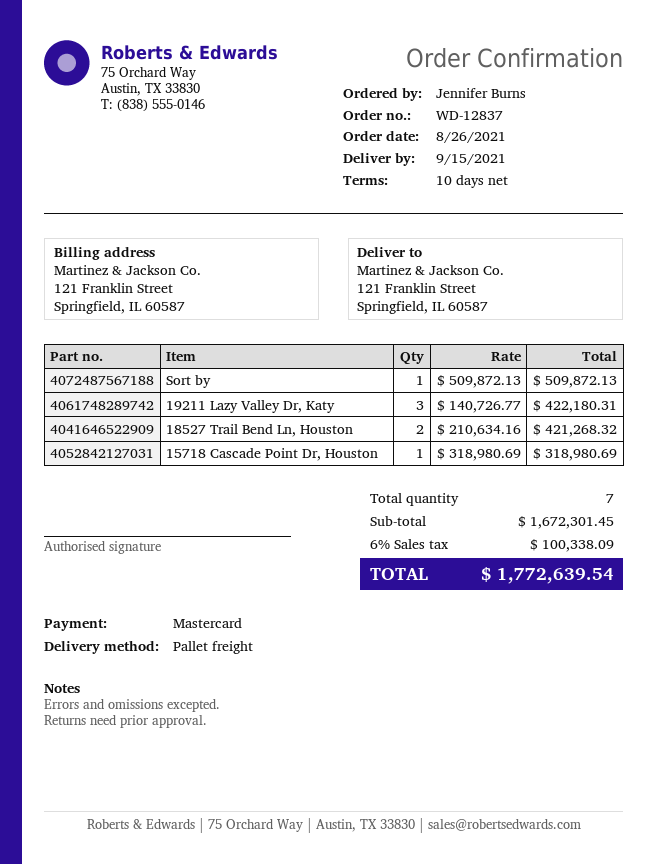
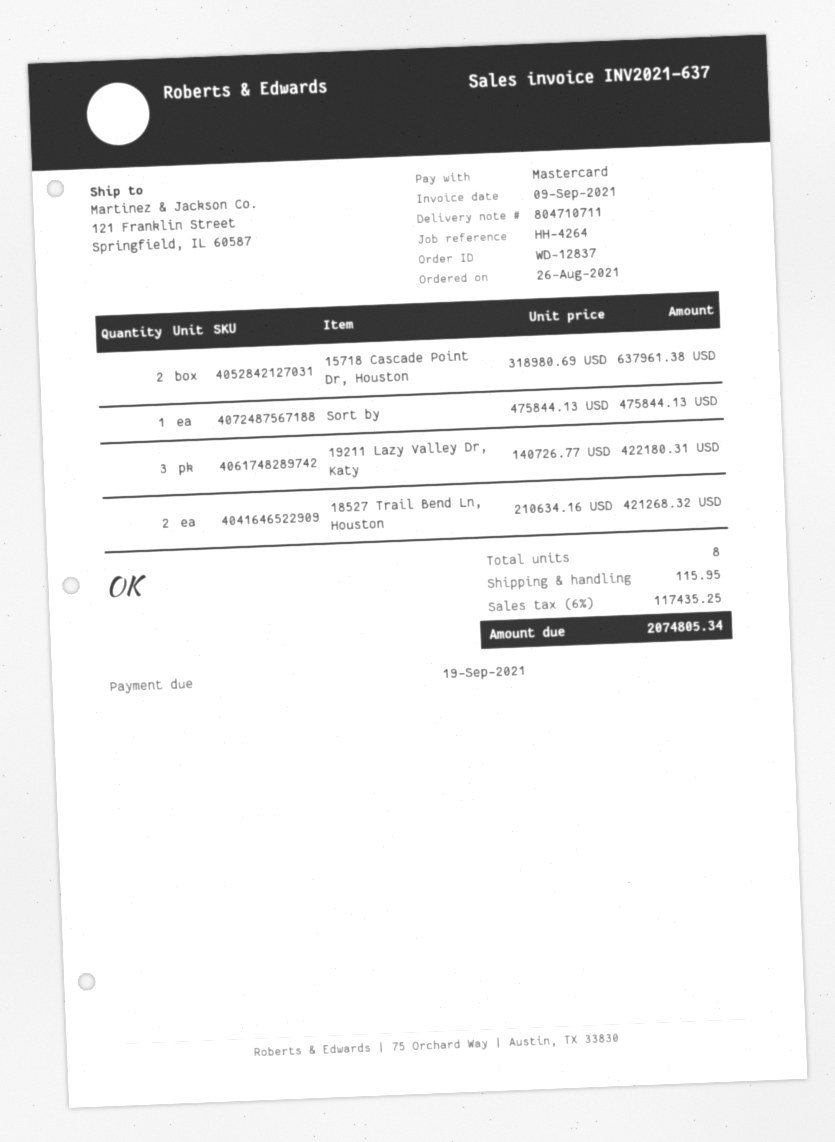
Sort by: 1 x 509872.13 = 509872.13 -> 1 x 475844.13 = 475844.13
15718 Cascade Point Dr, Houston: 1 x 318980.69 = 318980.69 -> 2 x 318980.69 = 637961.38
total quantity: 7 -> 8
shipping: none -> 115.95
tax: 6% = 100338.09 -> 6% = 117435.25
total: 1772639.54 -> 2074805.34

